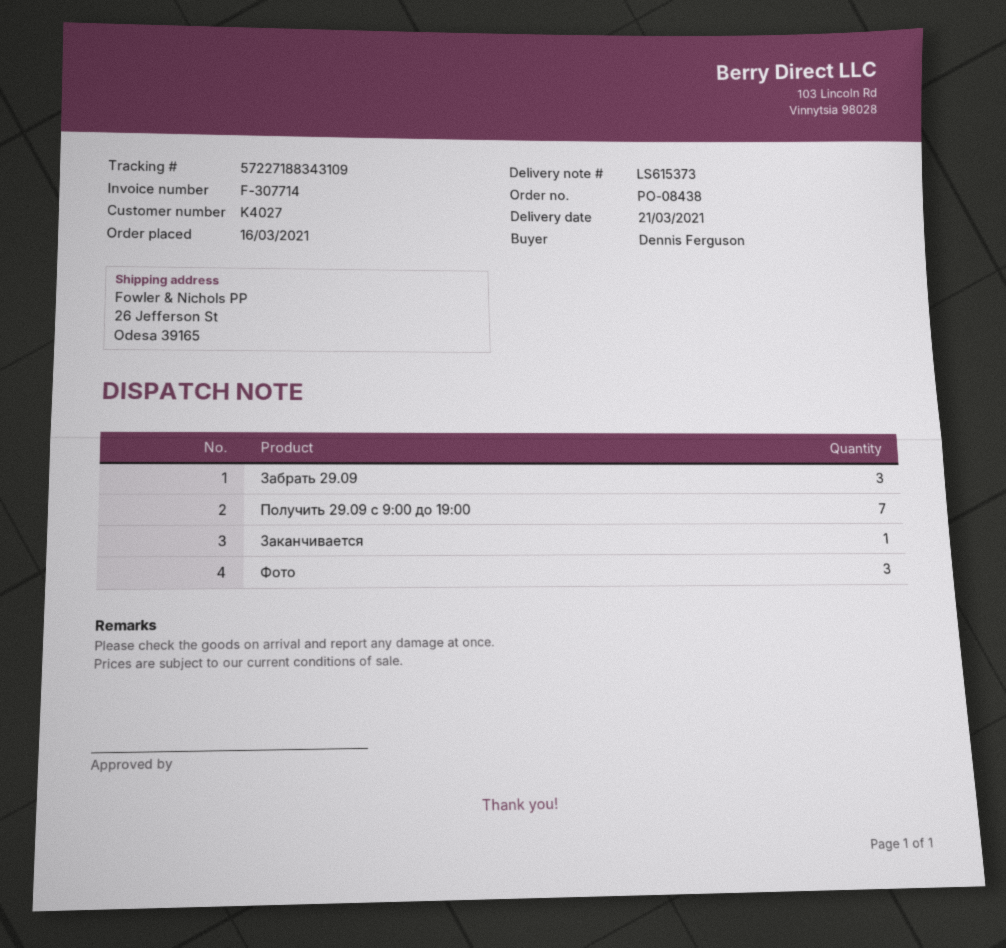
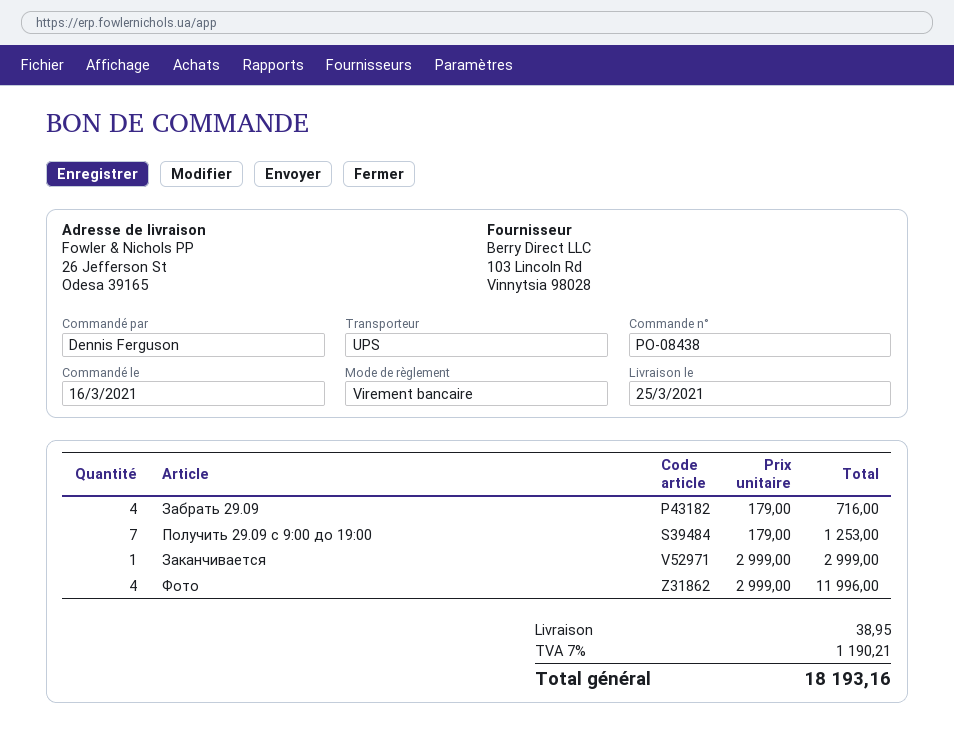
delivery date: 2021-03-21 -> 2021-03-25
Забрать 29.09: 3 -> 4
Фото: 3 -> 4

